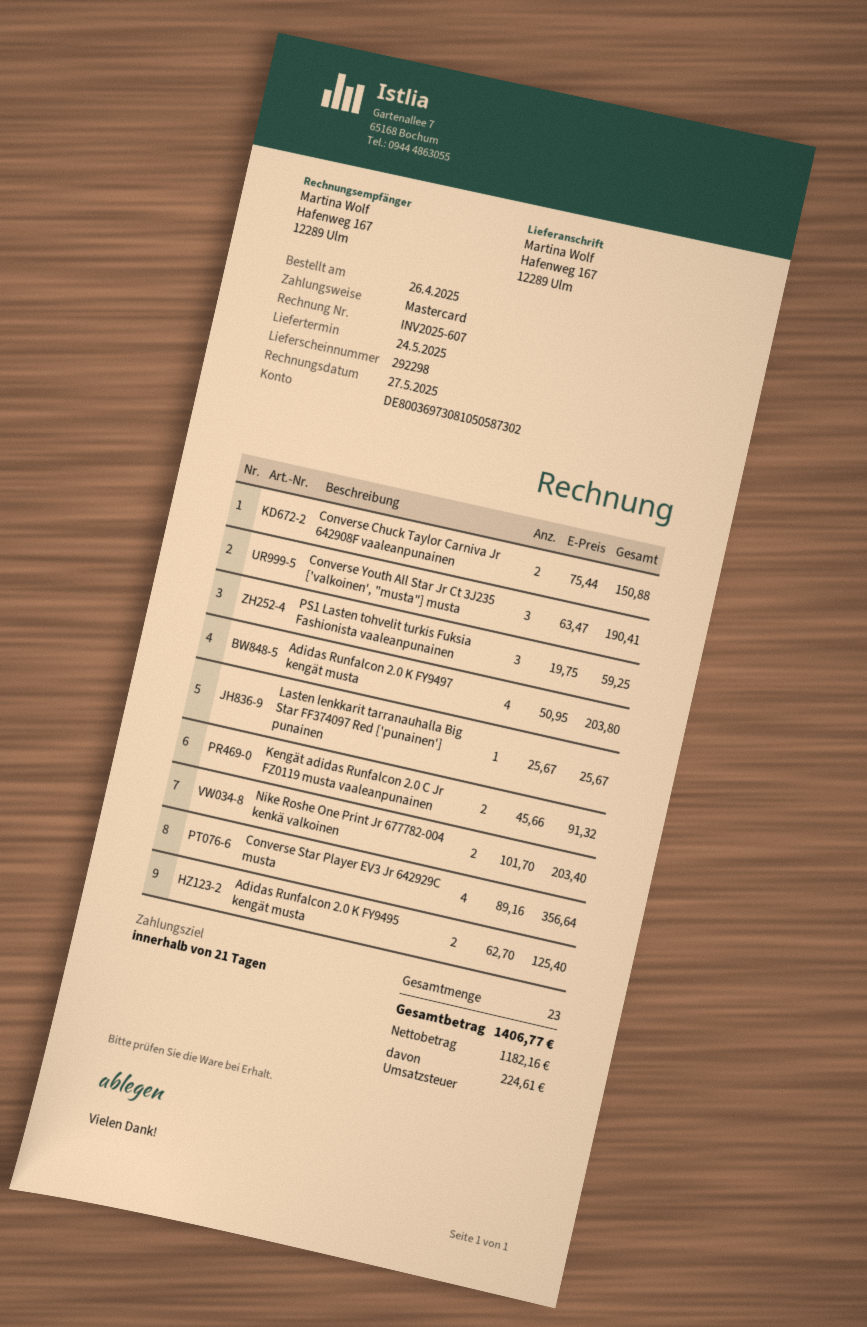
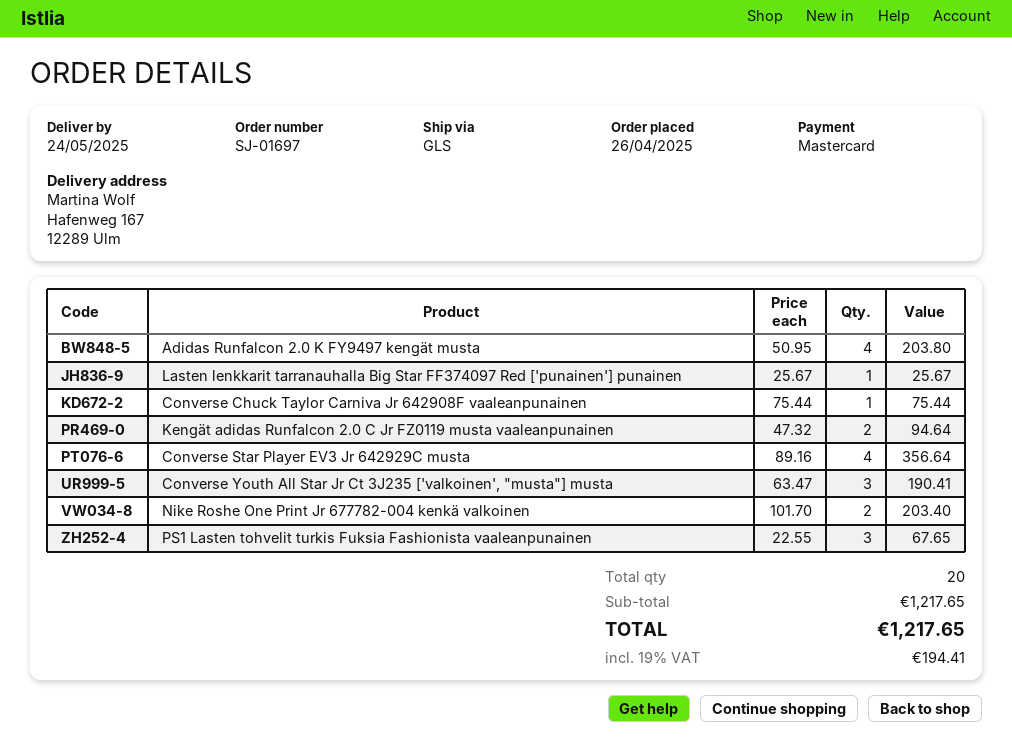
Converse Chuck Taylor Carniva Jr 642908F vaaleanpunainen: 2 x 75.44 = 150.88 -> 1 x 75.44 = 75.44
PS1 Lasten tohvelit turkis Fuksia Fashionista vaaleanpunainen: 3 x 19.75 = 59.25 -> 3 x 22.55 = 67.65
Kengät adidas Runfalcon 2.0 C Jr FZ0119 musta vaaleanpunainen: 2 x 45.66 = 91.32 -> 2 x 47.32 = 94.64
Adidas Runfalcon 2.0 K FY9495 kengät musta: 2 x 62.70 = 125.40 -> none
total quantity: 23 -> 20
tax: 224.61 -> 194.41
total: 1406.77 -> 1217.65

